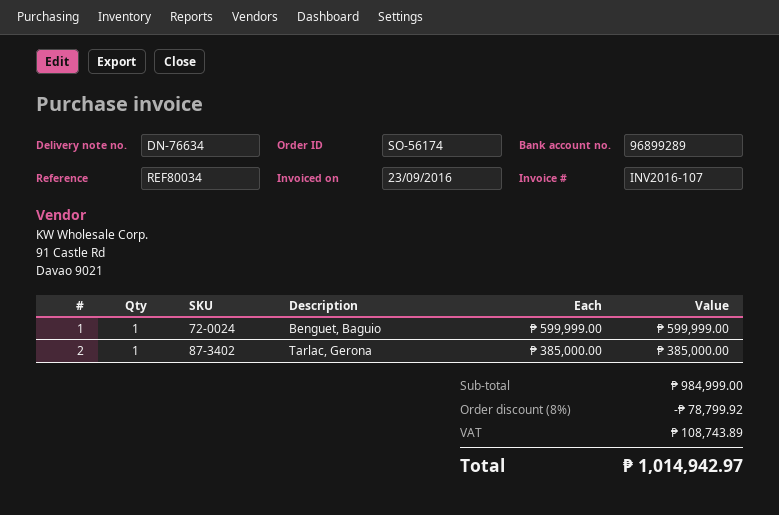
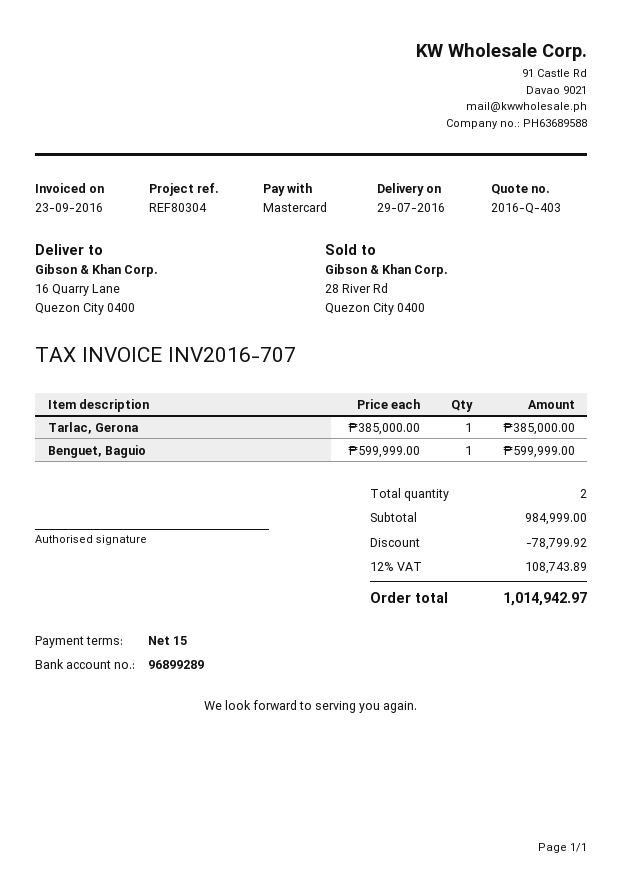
invoice number: INV2016-107 -> INV2016-707
reference: REF80034 -> REF80304

